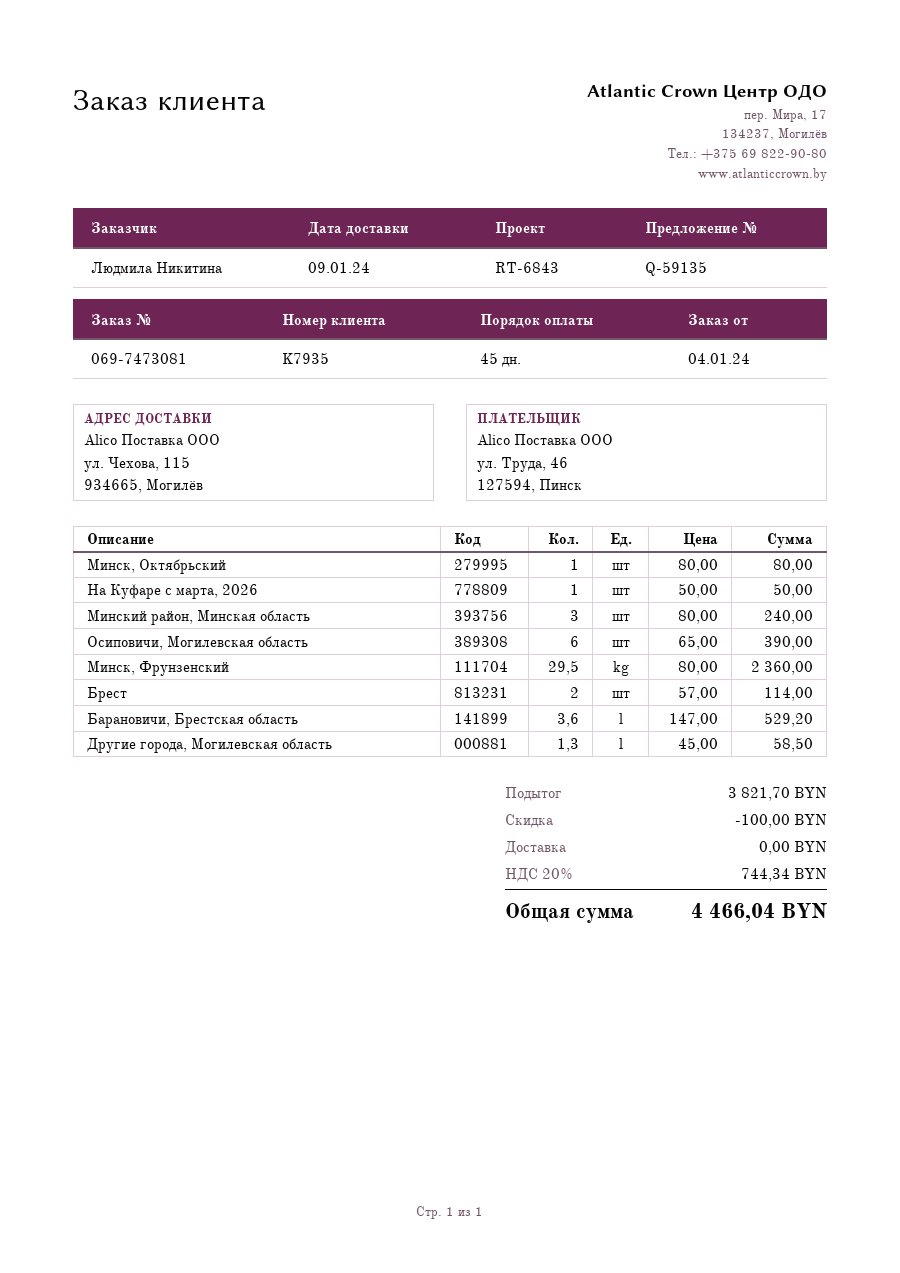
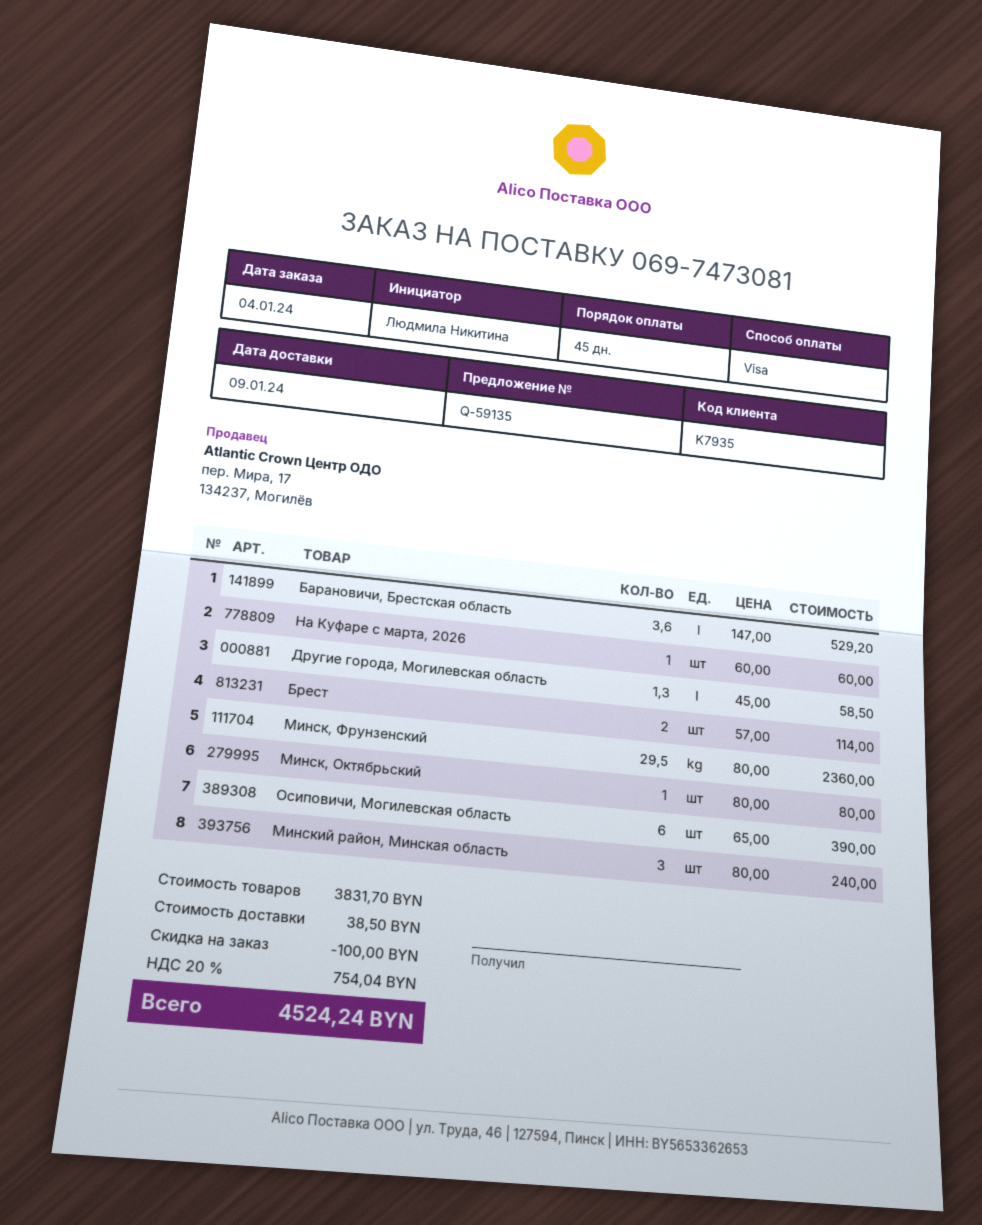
На Куфаре с марта, 2026: 1 x 50.00 = 50.00 -> 1 x 60.00 = 60.00
subtotal: 3821.70 -> 3831.70
shipping: 0.00 -> 38.50
tax: 20% = 744.34 -> 20% = 754.04
total: 4466.04 -> 4524.24

